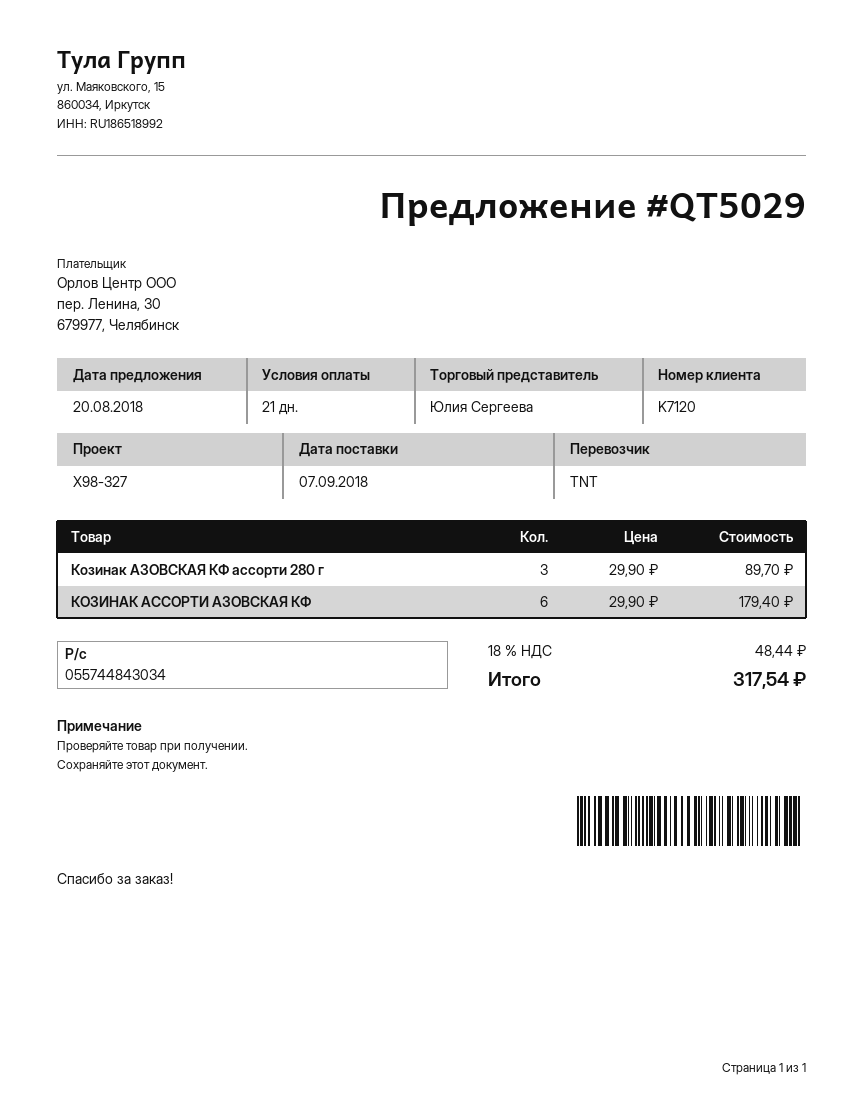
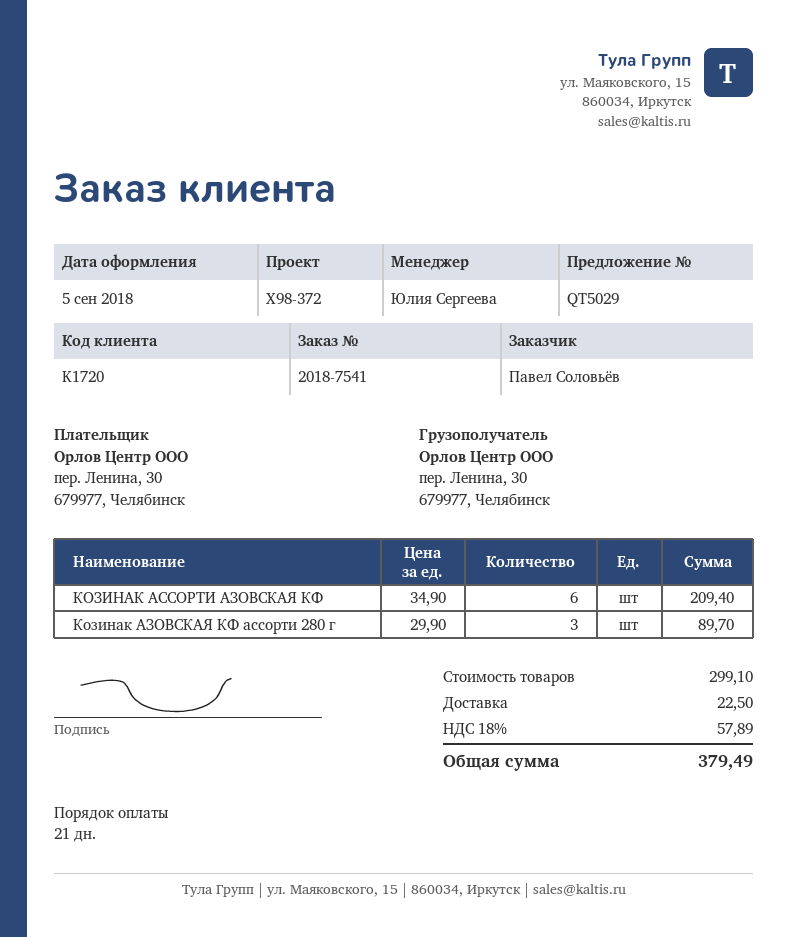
customer number: K7120 -> K1720
reference: X98-327 -> X98-372
КОЗИНАК АССОРТИ АЗОВСКАЯ КФ: 6 x 29.90 = 179.40 -> 6 x 34.90 = 209.40
shipping: none -> 22.50
tax: 18% = 48.44 -> 18% = 57.89
total: 317.54 -> 379.49

